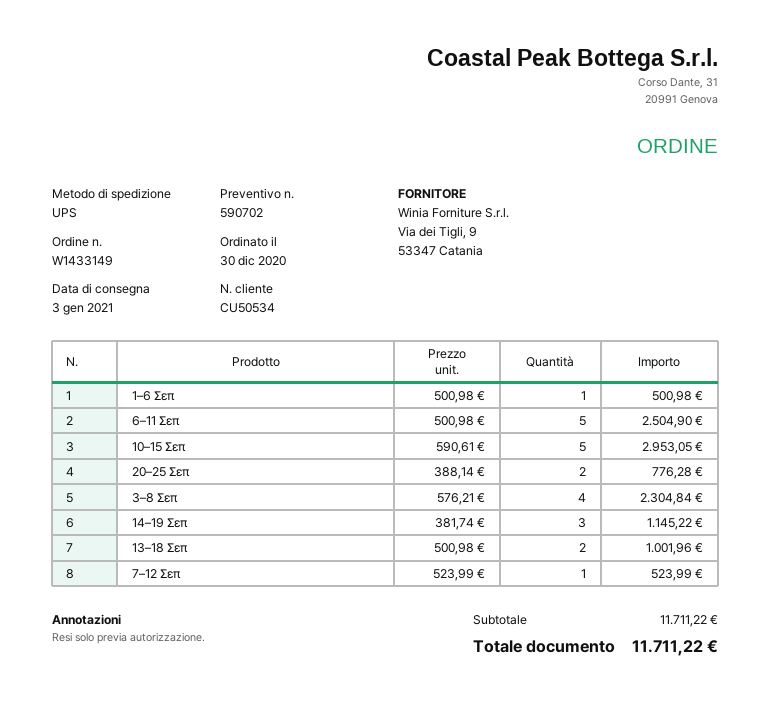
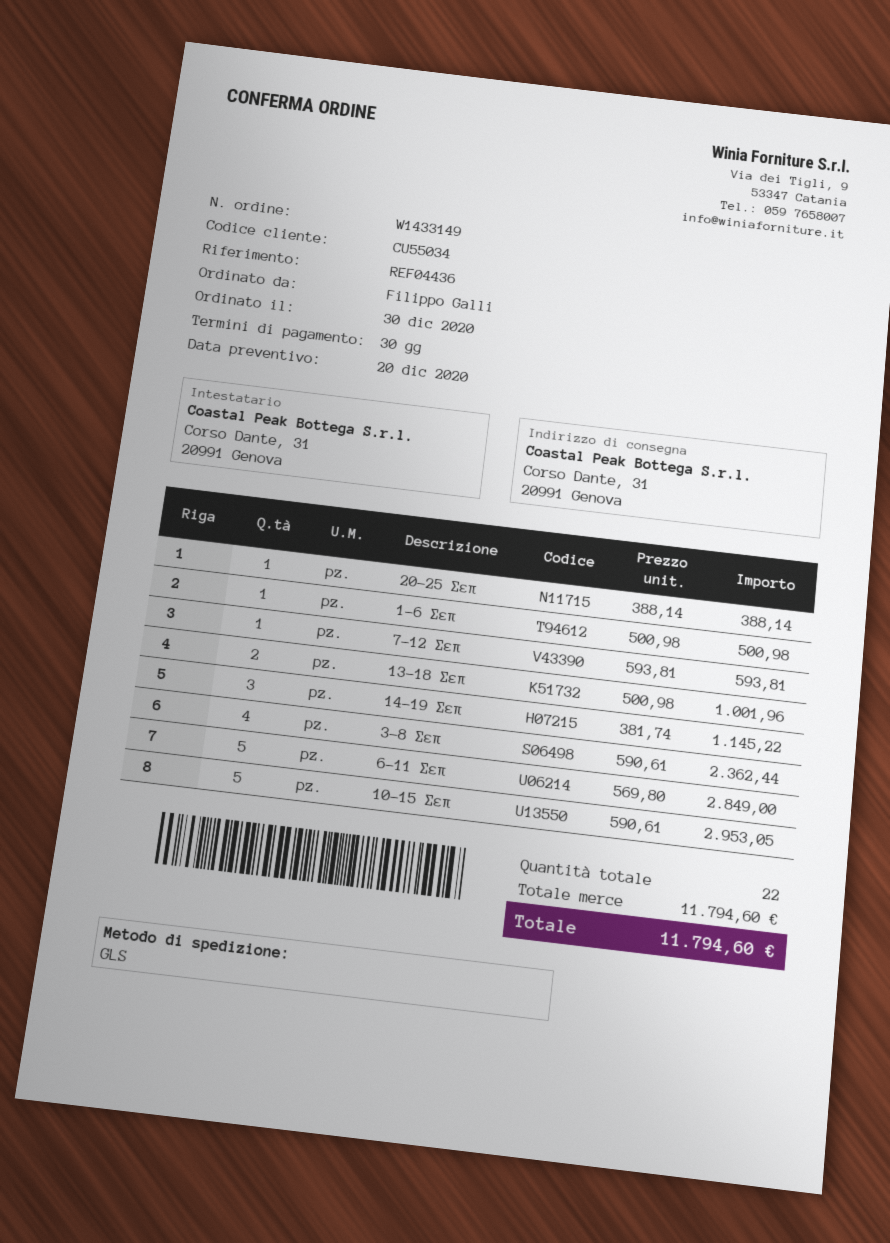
customer number: CU50534 -> CU55034
shipping method: UPS -> GLS
6–11 Σεπ: 5 x 500.98 = 2504.90 -> 5 x 569.80 = 2849.00
20–25 Σεπ: 2 x 388.14 = 776.28 -> 1 x 388.14 = 388.14
3–8 Σεπ: 4 x 576.21 = 2304.84 -> 4 x 590.61 = 2362.44
7–12 Σεπ: 1 x 523.99 = 523.99 -> 1 x 593.81 = 593.81
subtotal: 11711.22 -> 11794.60
total: 11711.22 -> 11794.60

